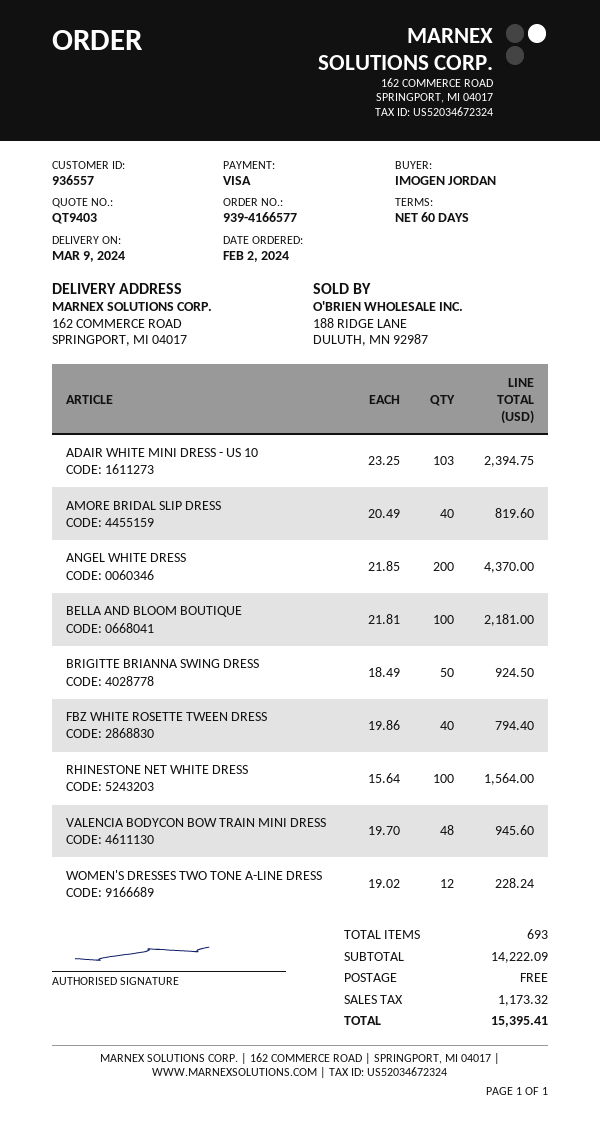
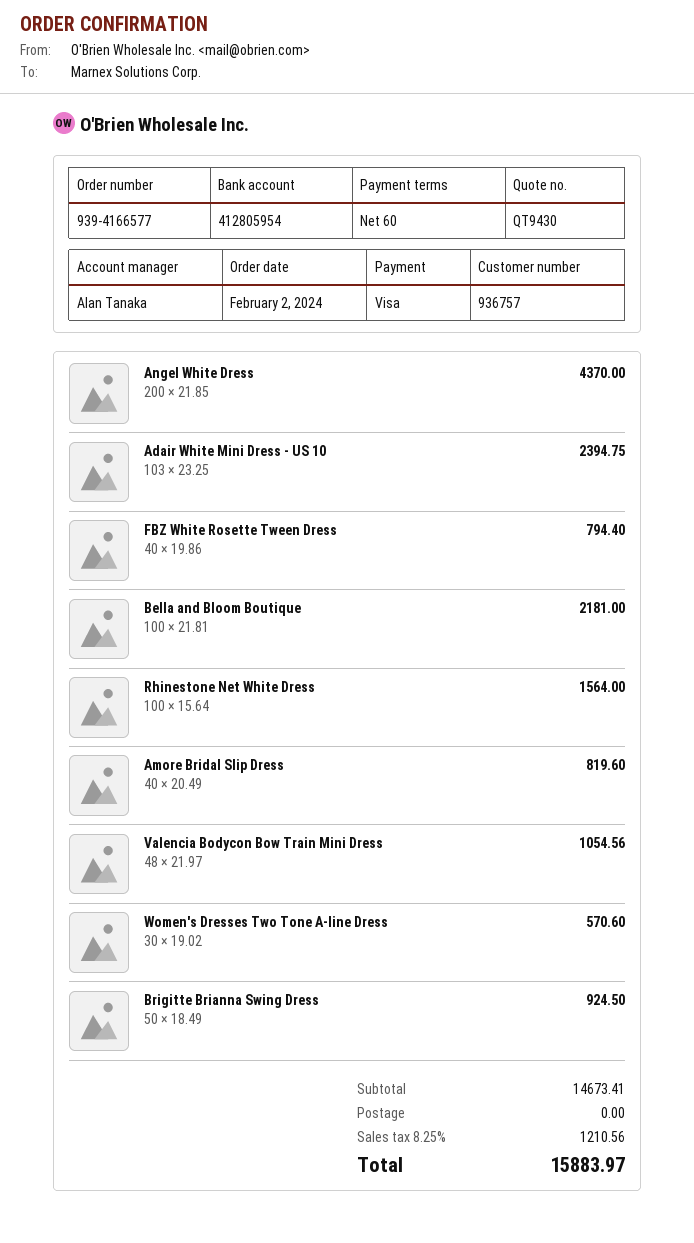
quote number: QT9403 -> QT9430
customer number: 936557 -> 936757
VALENCIA BODYCON BOW TRAIN MINI DRESS: 48 x 19.70 = 945.60 -> 48 x 21.97 = 1054.56
WOMEN'S DRESSES TWO TONE A-LINE DRESS: 12 x 19.02 = 228.24 -> 30 x 19.02 = 570.60
subtotal: 14222.09 -> 14673.41
tax: 1173.32 -> 1210.56
total: 15395.41 -> 15883.97

